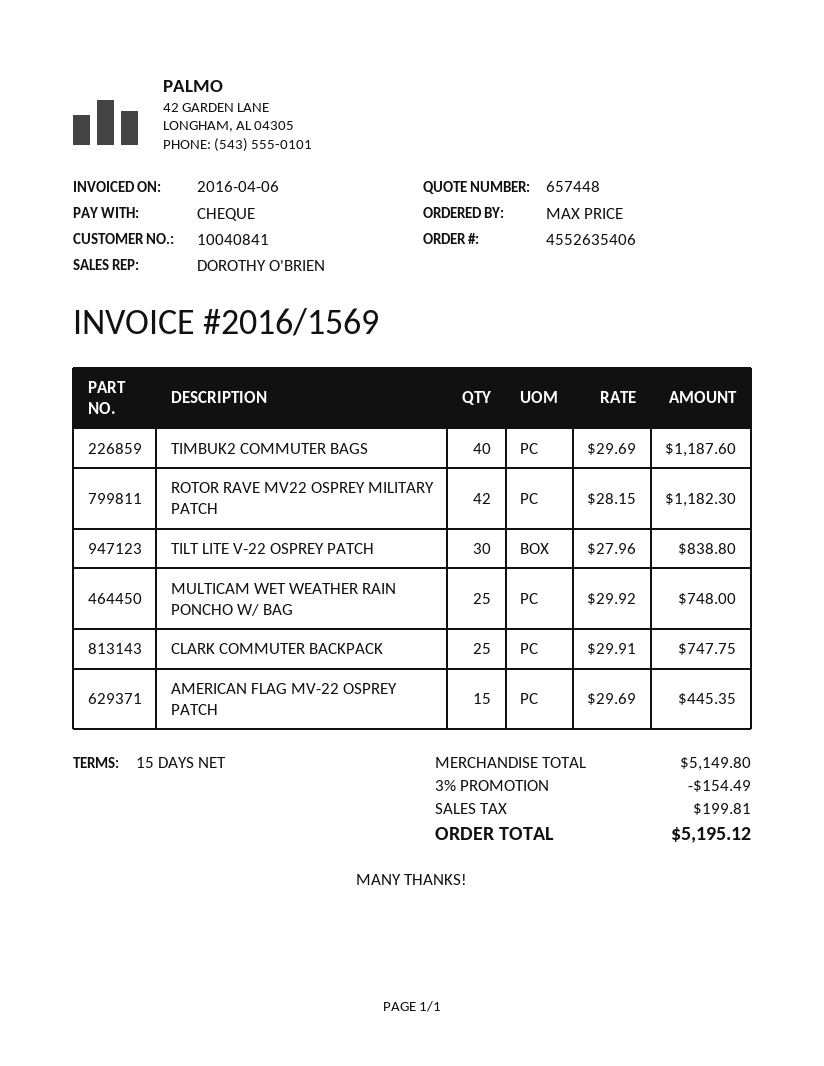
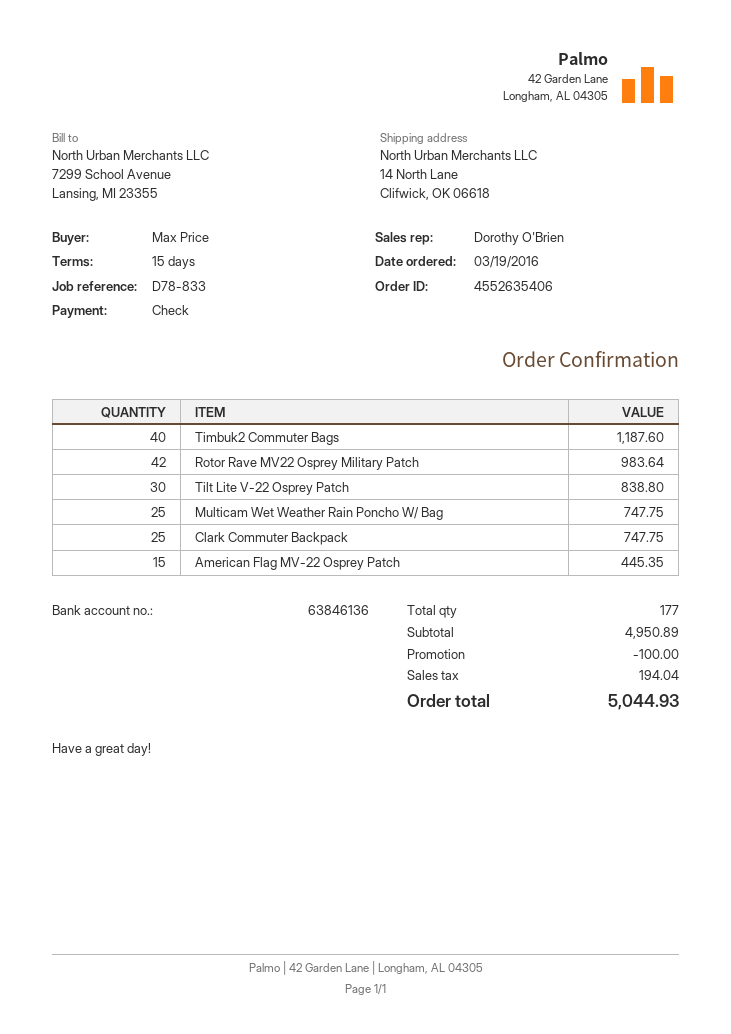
ROTOR RAVE MV22 OSPREY MILITARY PATCH: 42 for 1182.30 -> 42 for 983.64
MULTICAM WET WEATHER RAIN PONCHO W/ BAG: 25 for 748.00 -> 25 for 747.75
subtotal: 5149.80 -> 4950.89
discount: 154.49 -> 100.00
tax: 199.81 -> 194.04
total: 5195.12 -> 5044.93

